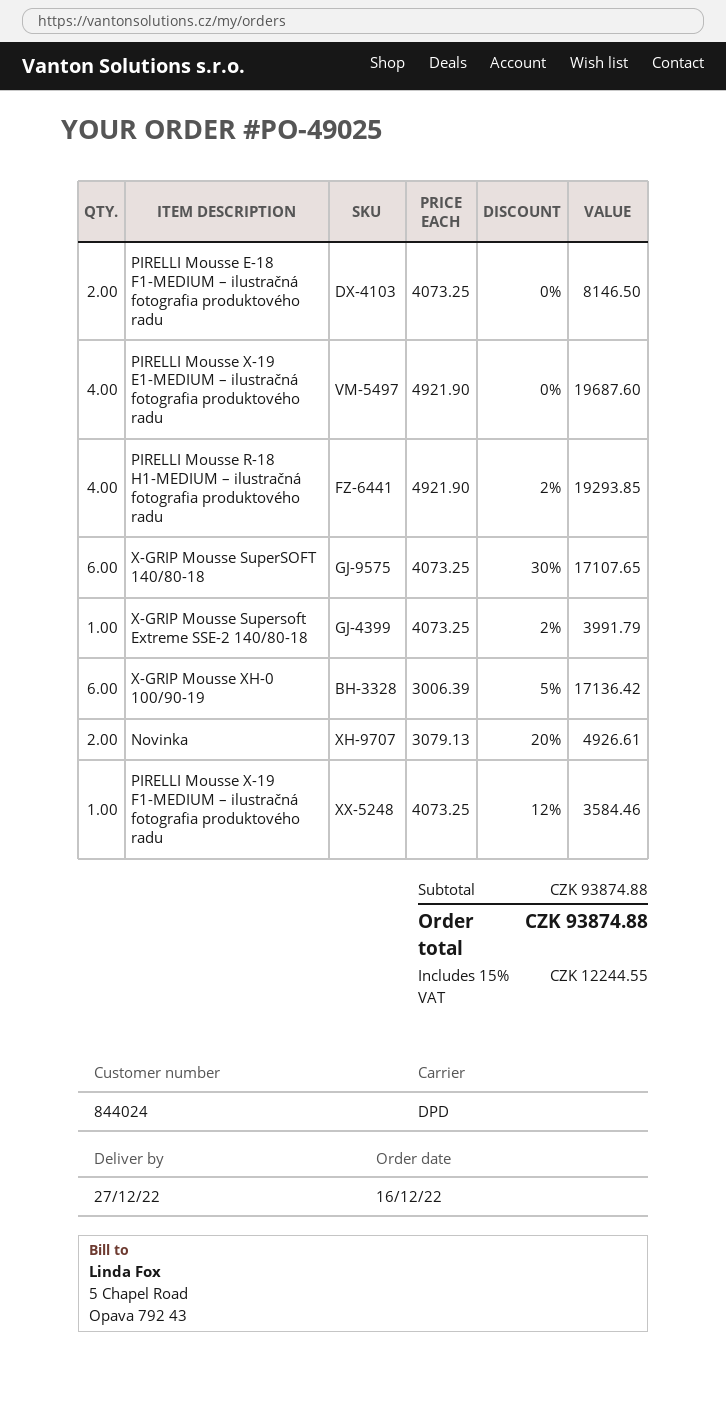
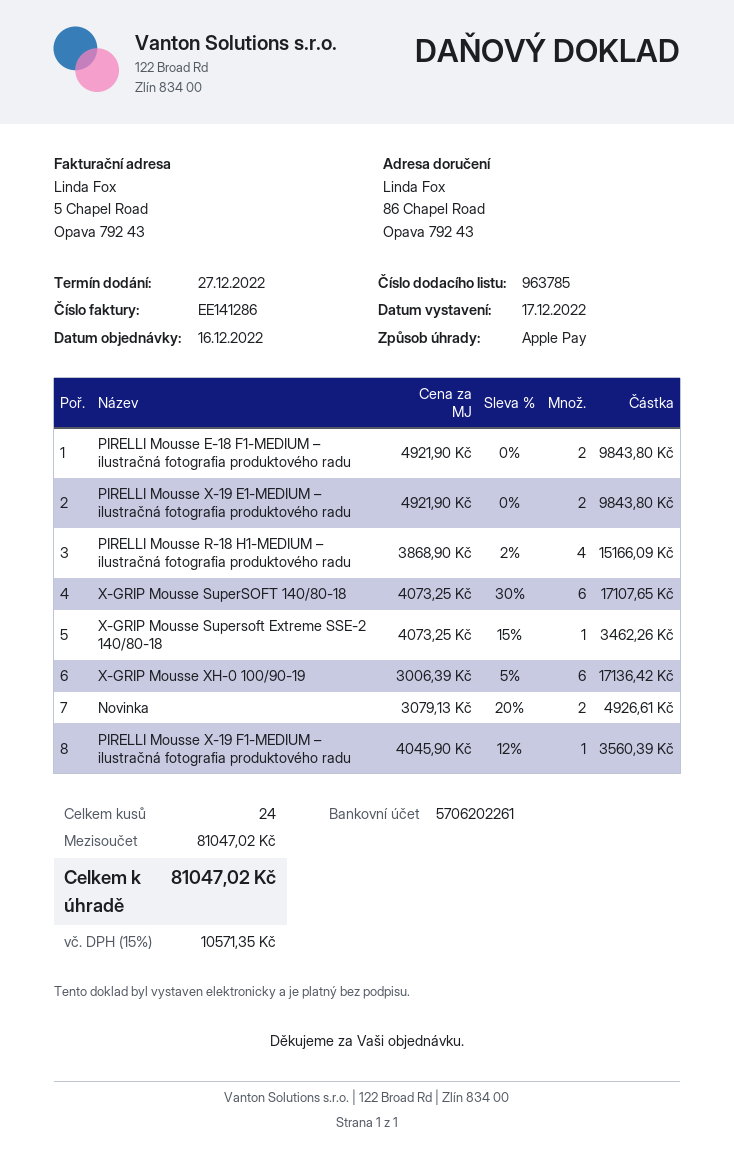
PIRELLI Mousse E-18 F1-MEDIUM – ilustračná fotografia produktového radu: 2 x 4073.25 = 8146.50 -> 2 x 4921.90 = 9843.80
PIRELLI Mousse X-19 E1-MEDIUM – ilustračná fotografia produktového radu: 4 x 4921.90 = 19687.60 -> 2 x 4921.90 = 9843.80
PIRELLI Mousse R-18 H1-MEDIUM – ilustračná fotografia produktového radu: 4 x 4921.90 - 2% = 19293.85 -> 4 x 3868.90 - 2% = 15166.09
X-GRIP Mousse Supersoft Extreme SSE-2 140/80-18: 1 x 4073.25 - 2% = 3991.79 -> 1 x 4073.25 - 15% = 3462.26
PIRELLI Mousse X-19 F1-MEDIUM – ilustračná fotografia produktového radu: 1 x 4073.25 - 12% = 3584.46 -> 1 x 4045.90 - 12% = 3560.39
subtotal: 93874.88 -> 81047.02
tax: 15% = 12244.55 -> 15% = 10571.35
total: 93874.88 -> 81047.02

